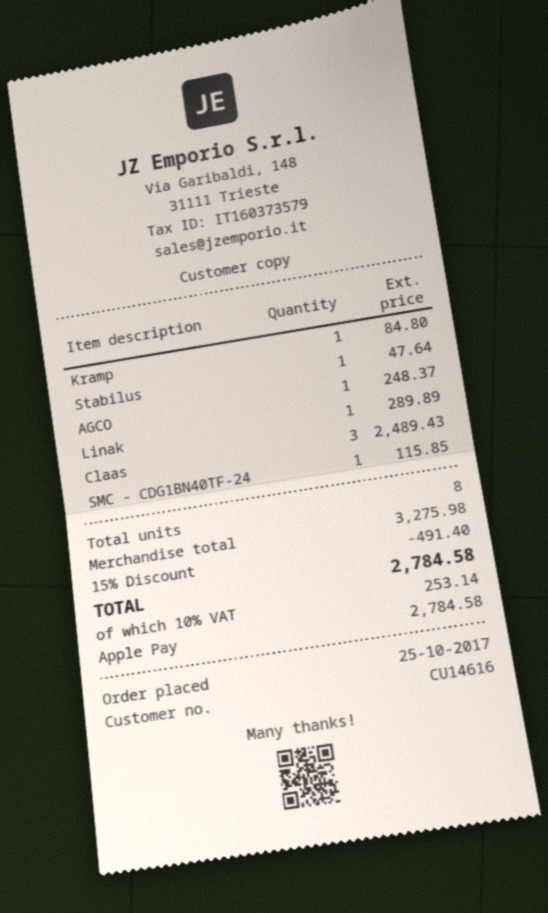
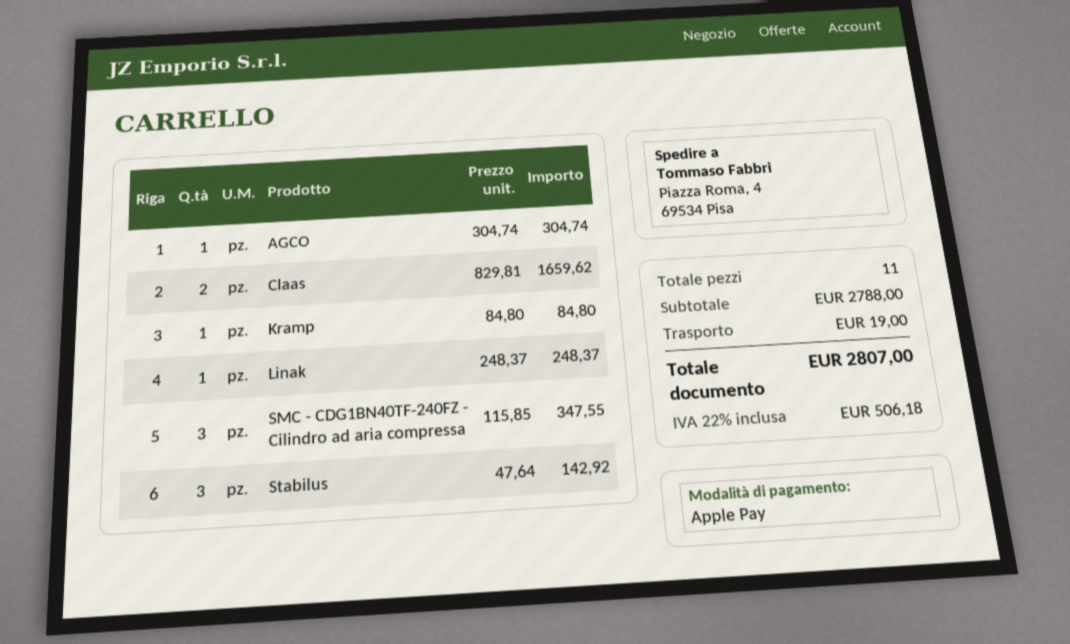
Stabilus: 1 for 47.64 -> 3 for 142.92
AGCO: 1 for 248.37 -> 1 for 304.74
Linak: 1 for 289.89 -> 1 for 248.37
Claas: 3 for 2489.43 -> 2 for 1659.62
SMC - CDG1BN40TF-24: 1 for 115.85 -> 3 for 347.55
total quantity: 8 -> 11
subtotal: 3275.98 -> 2788.00
discount: 15% = 491.40 -> none
shipping: none -> 19.00
tax: 10% = 253.14 -> 22% = 506.18
total: 2784.58 -> 2807.00

